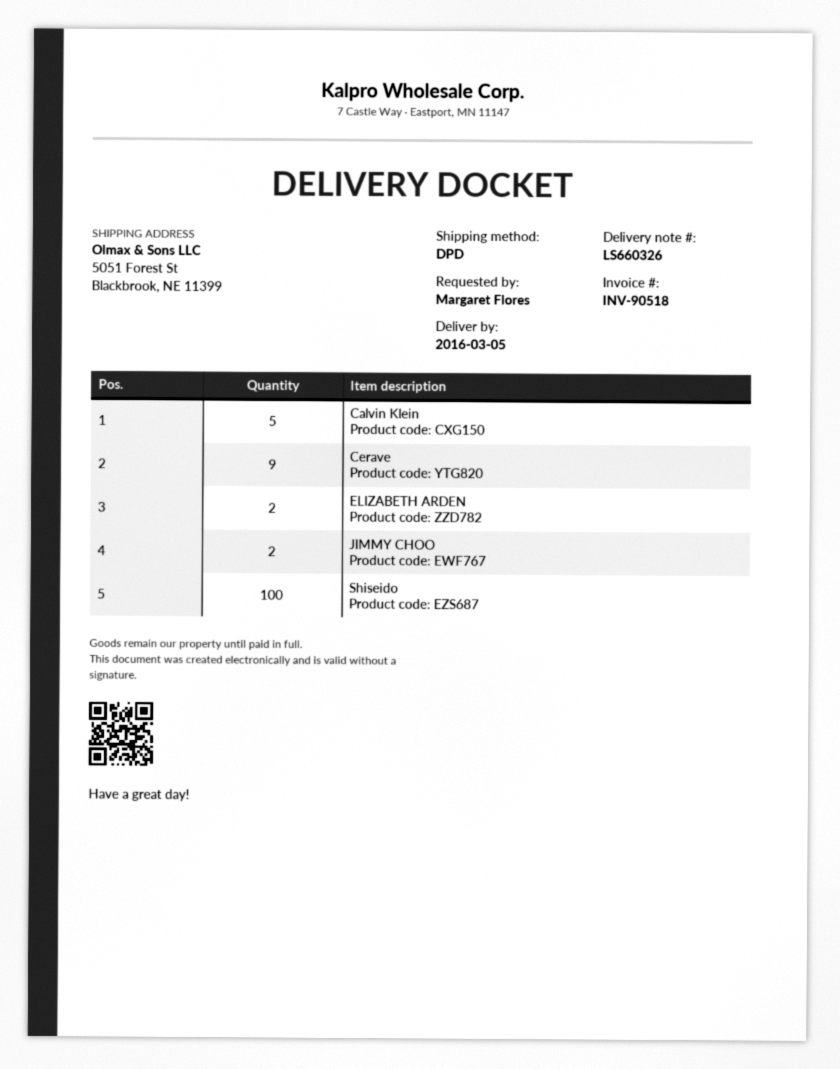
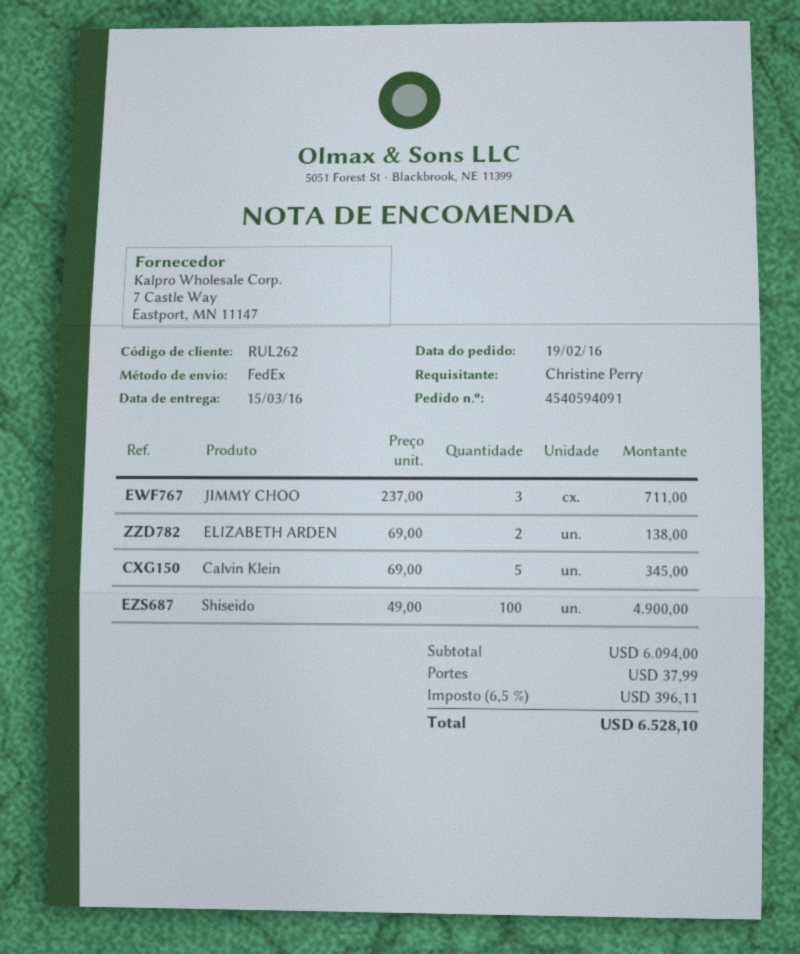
delivery date: 2016-03-05 -> 2016-03-15
ordered by: Margaret Flores -> Christine Perry
shipping method: DPD -> FedEx
Cerave: 9 -> none
JIMMY CHOO: 2 -> 3

